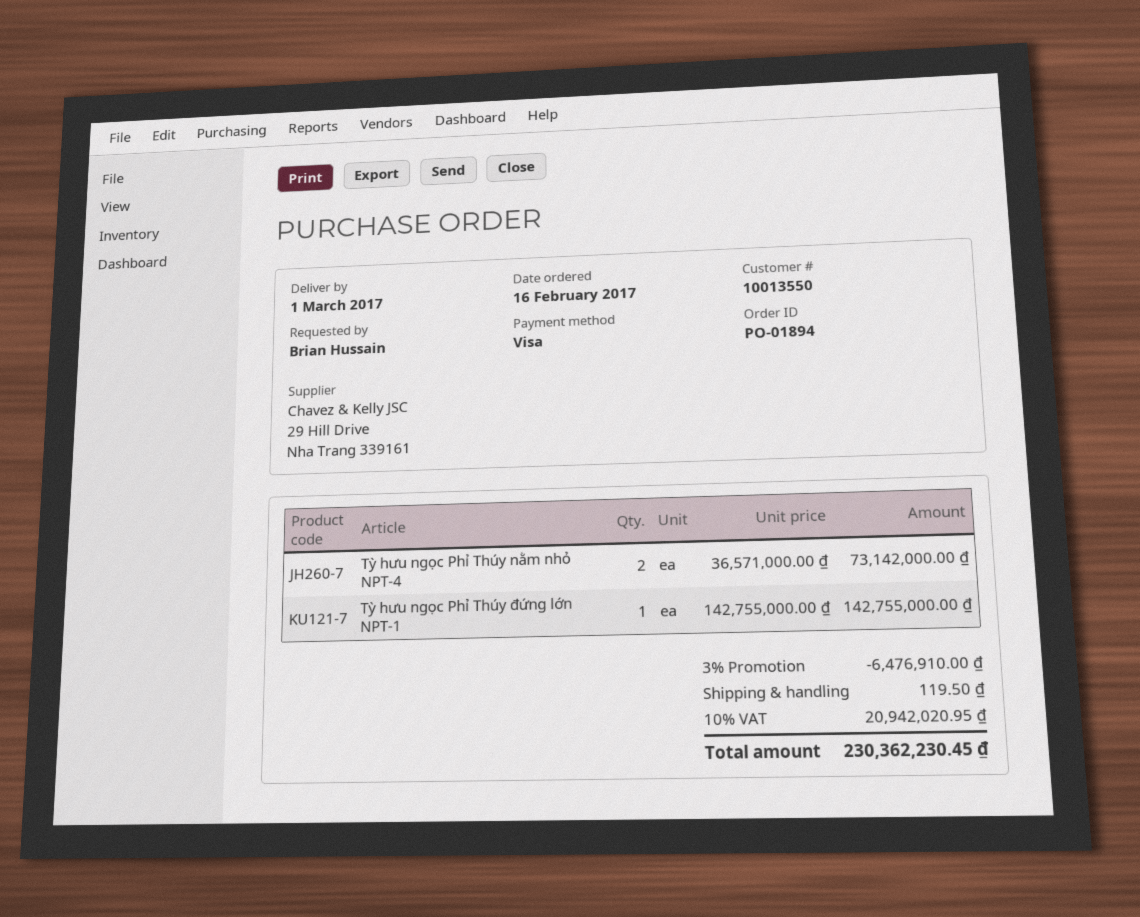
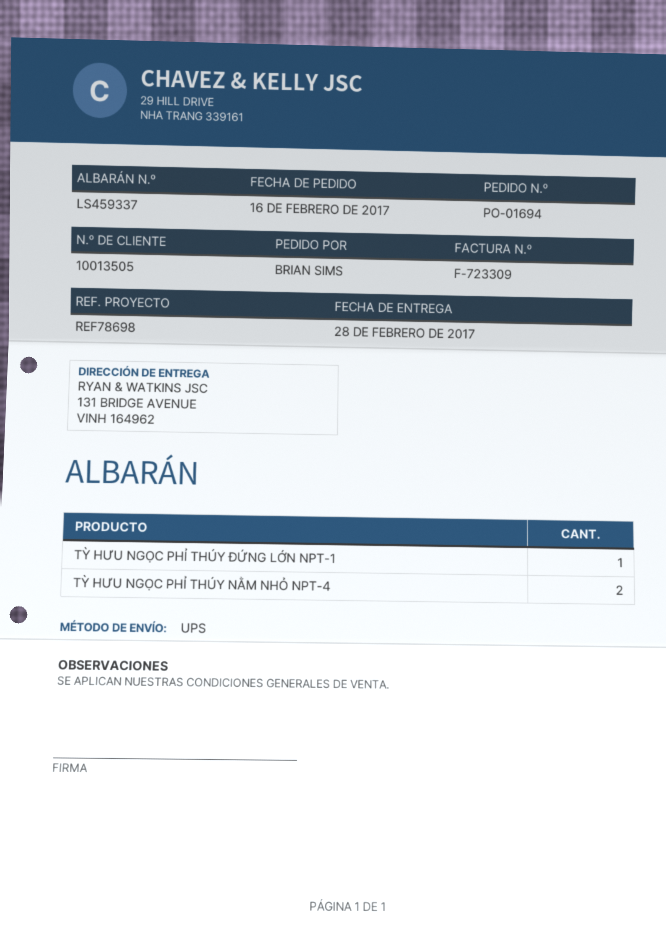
order number: PO-01894 -> PO-01694
delivery date: 2017-03-01 -> 2017-02-28
customer number: 10013550 -> 10013505
ordered by: Brian Hussain -> BRIAN SIMS

